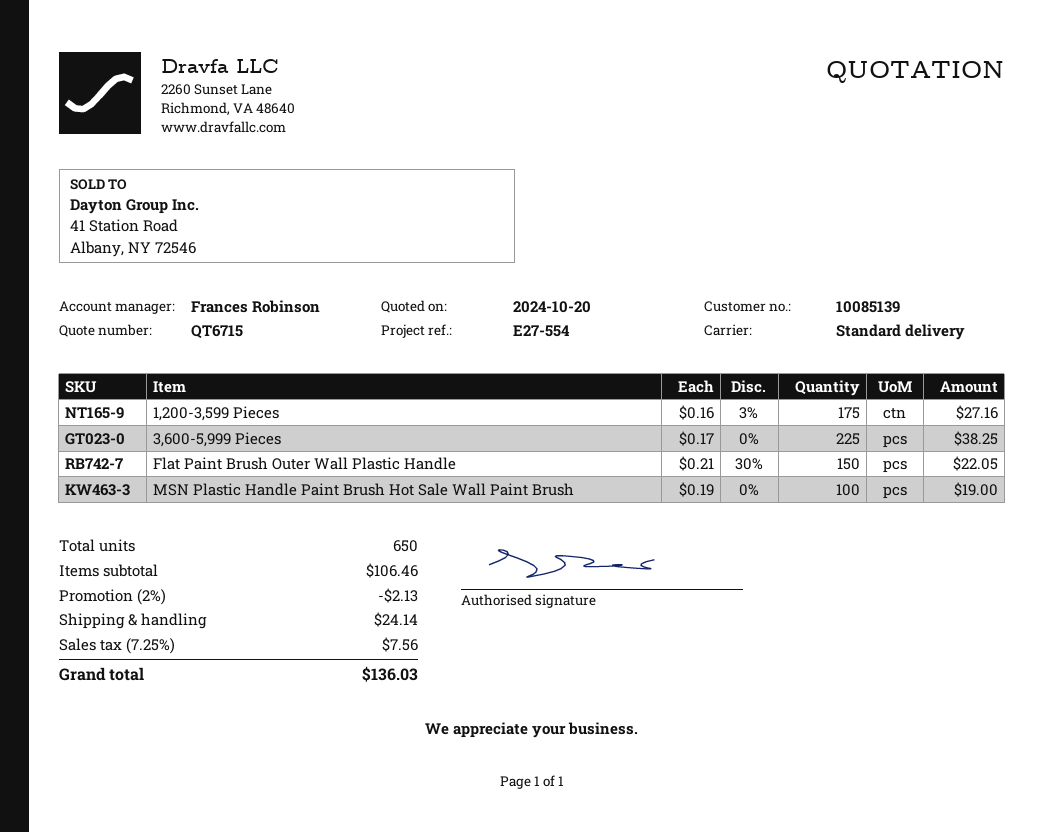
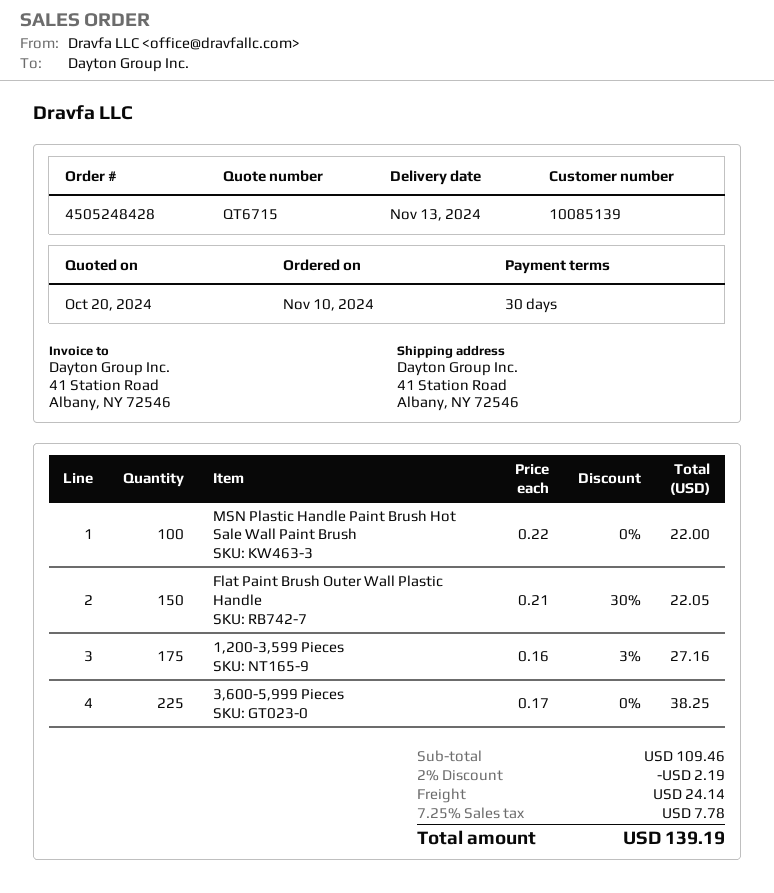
MSN Plastic Handle Paint Brush Hot Sale Wall Paint Brush: 100 x 0.19 = 19.00 -> 100 x 0.22 = 22.00
subtotal: 106.46 -> 109.46
discount: 2% = 2.13 -> 2% = 2.19
tax: 7.25% = 7.56 -> 7.25% = 7.78
total: 136.03 -> 139.19

